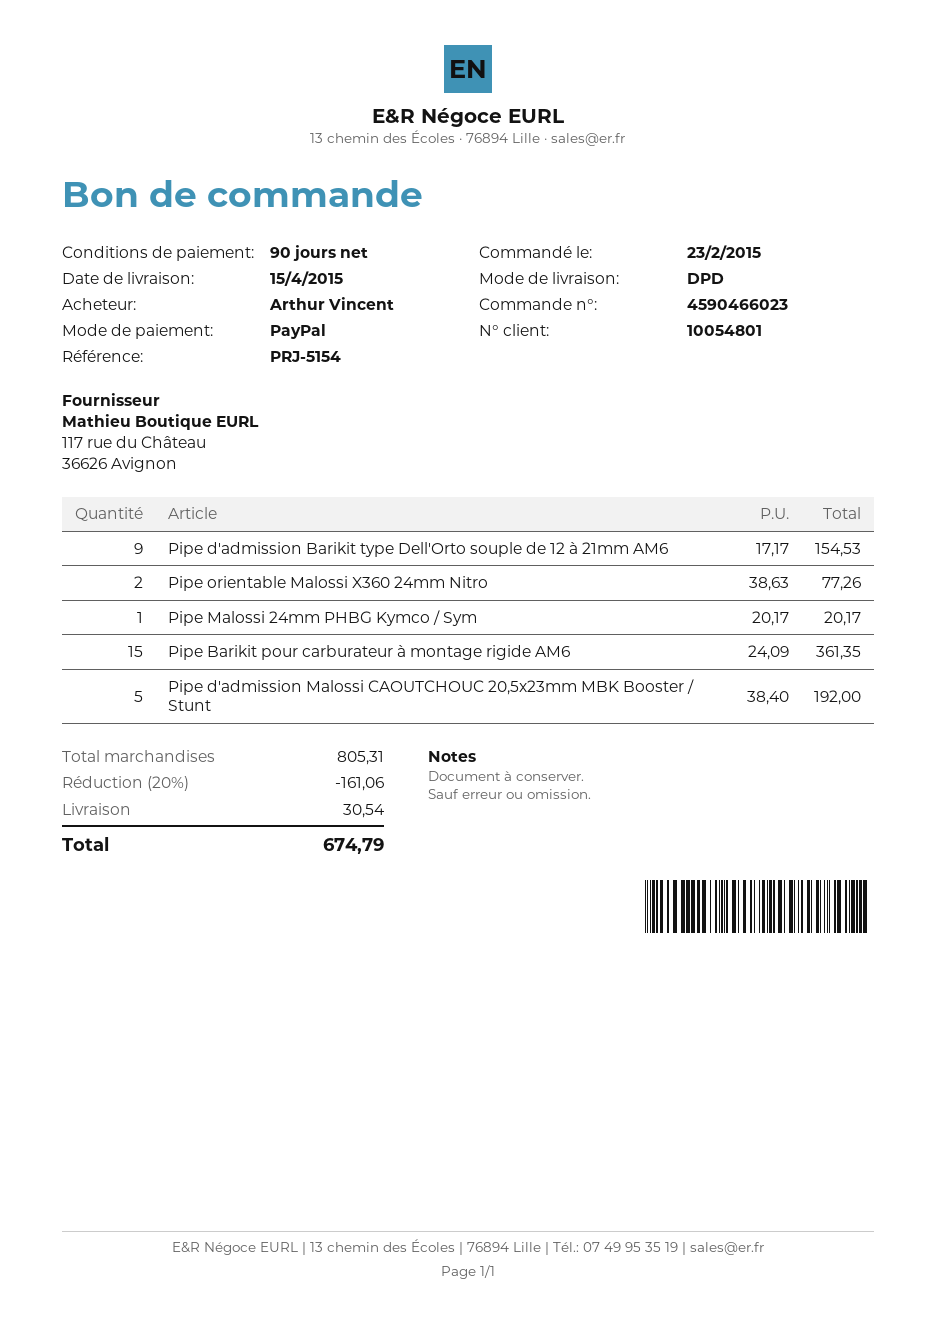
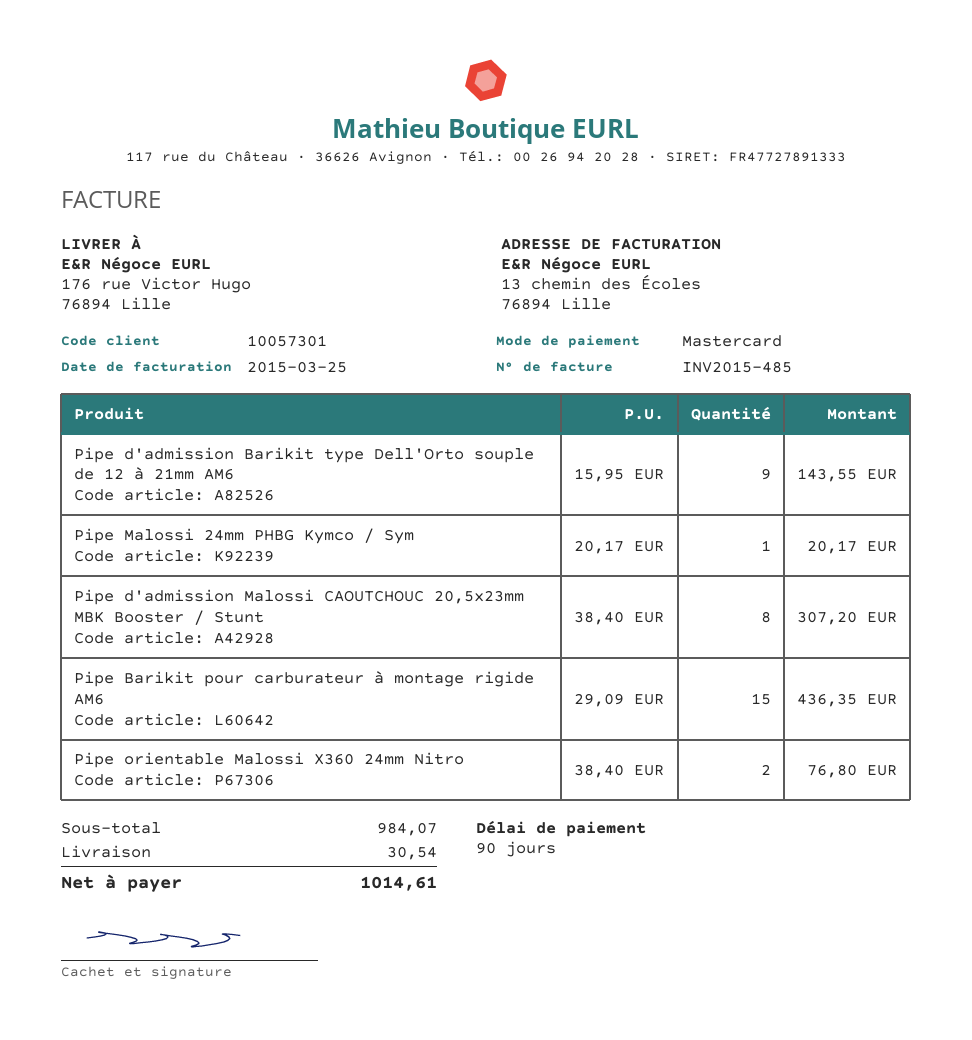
customer number: 10054801 -> 10057301
payment method: PayPal -> Mastercard
Pipe d'admission Barikit type Dell'Orto souple de 12 à 21mm AM6: 9 x 17.17 = 154.53 -> 9 x 15.95 = 143.55
Pipe orientable Malossi X360 24mm Nitro: 2 x 38.63 = 77.26 -> 2 x 38.40 = 76.80
Pipe Barikit pour carburateur à montage rigide AM6: 15 x 24.09 = 361.35 -> 15 x 29.09 = 436.35
Pipe d'admission Malossi CAOUTCHOUC 20,5x23mm MBK Booster / Stunt: 5 x 38.40 = 192.00 -> 8 x 38.40 = 307.20
subtotal: 805.31 -> 984.07
discount: 20% = 161.06 -> none
total: 674.79 -> 1014.61

